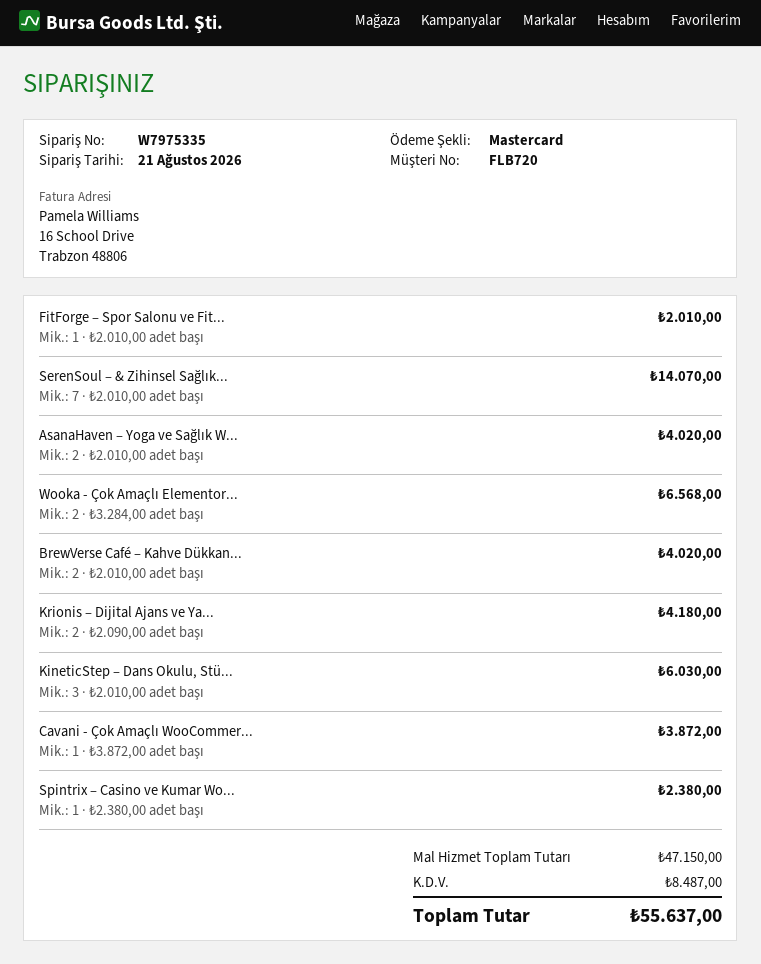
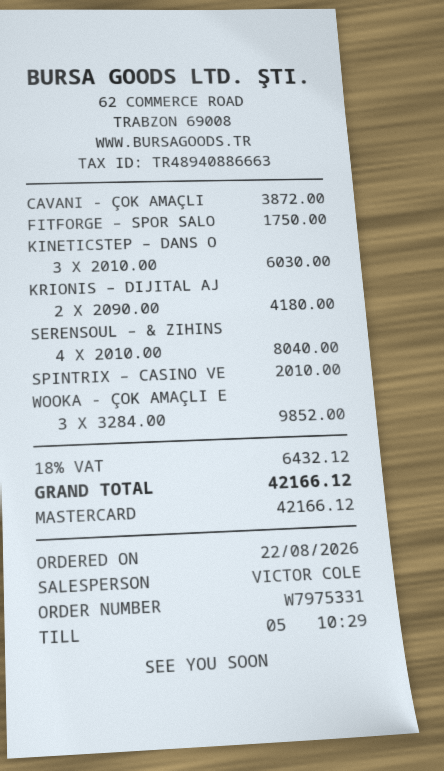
order number: W7975335 -> W7975331
order date: 2026-08-21 -> 2026-08-22
FitForge – Spor Salonu ve Fit...: 1 x 2010.00 = 2010.00 -> 1 x 1750.00 = 1750.00
SerenSoul – & Zihinsel Sağlık...: 7 x 2010.00 = 14070.00 -> 4 x 2010.00 = 8040.00
AsanaHaven – Yoga ve Sağlık W...: 2 x 2010.00 = 4020.00 -> none
Wooka - Çok Amaçlı Elementor...: 2 x 3284.00 = 6568.00 -> 3 x 3284.00 = 9852.00
BrewVerse Café – Kahve Dükkan...: 2 x 2010.00 = 4020.00 -> none
Spintrix – Casino ve Kumar Wo...: 1 x 2380.00 = 2380.00 -> 1 x 2010.00 = 2010.00
tax: 8487.00 -> 6432.12
total: 55637.00 -> 42166.12

